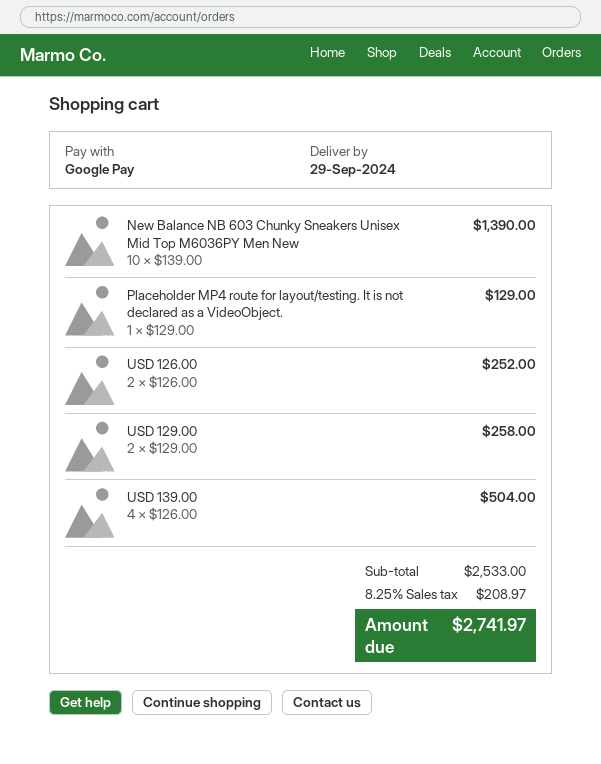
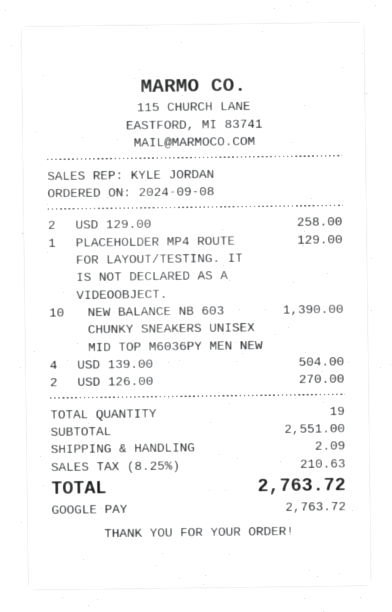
USD 126.00: 2 for 252.00 -> 2 for 270.00
subtotal: 2533.00 -> 2551.00
shipping: none -> 2.09
tax: 8.25% = 208.97 -> 8.25% = 210.63
total: 2741.97 -> 2763.72

